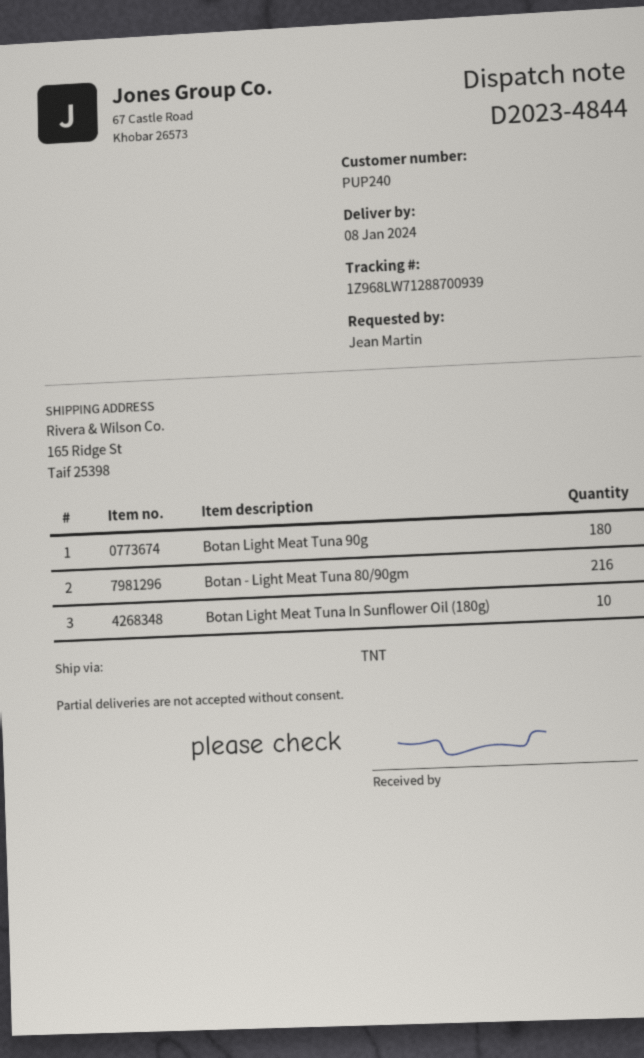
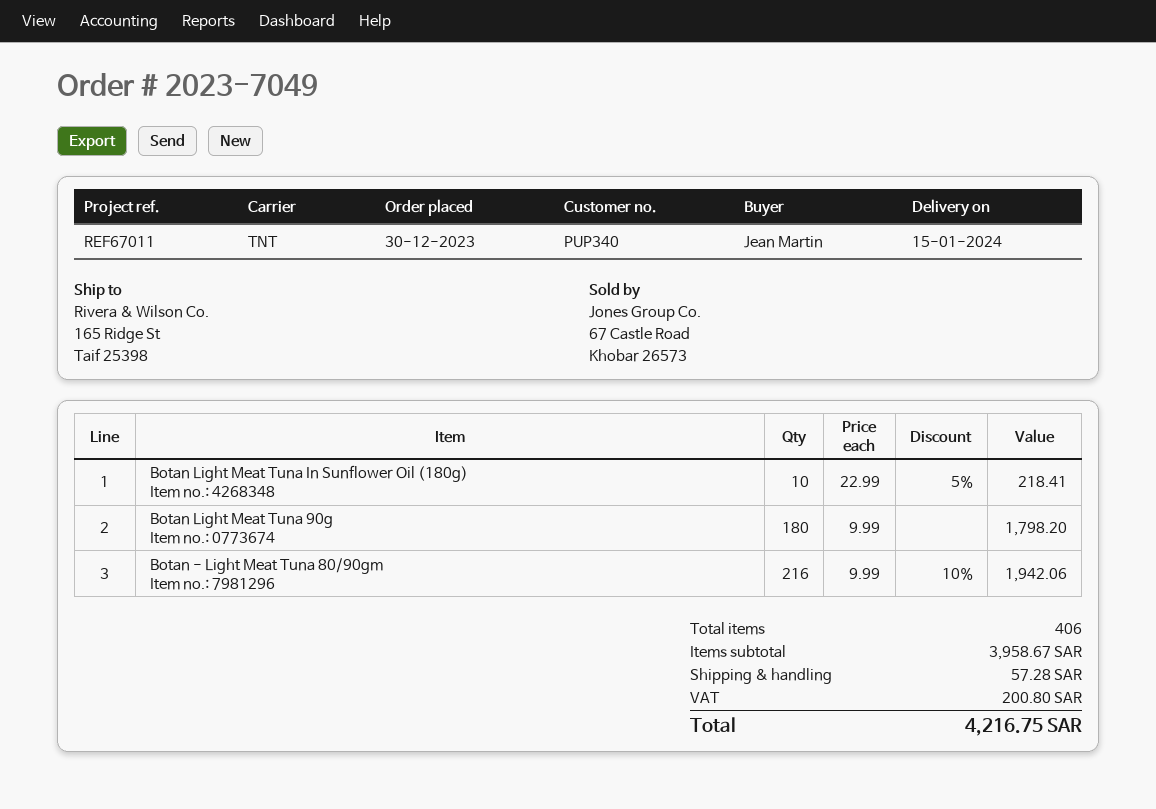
delivery date: 2024-01-08 -> 2024-01-15
customer number: PUP240 -> PUP340

